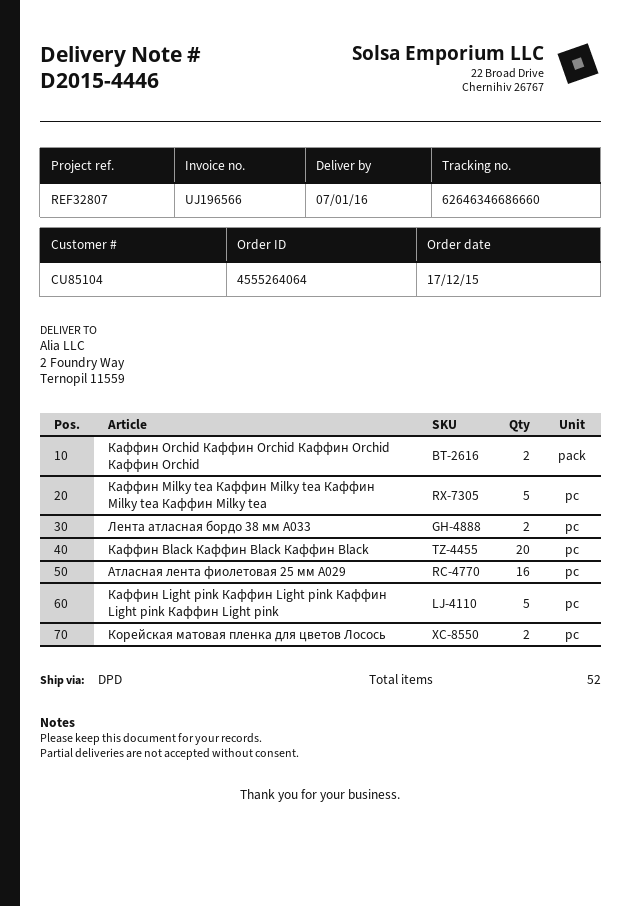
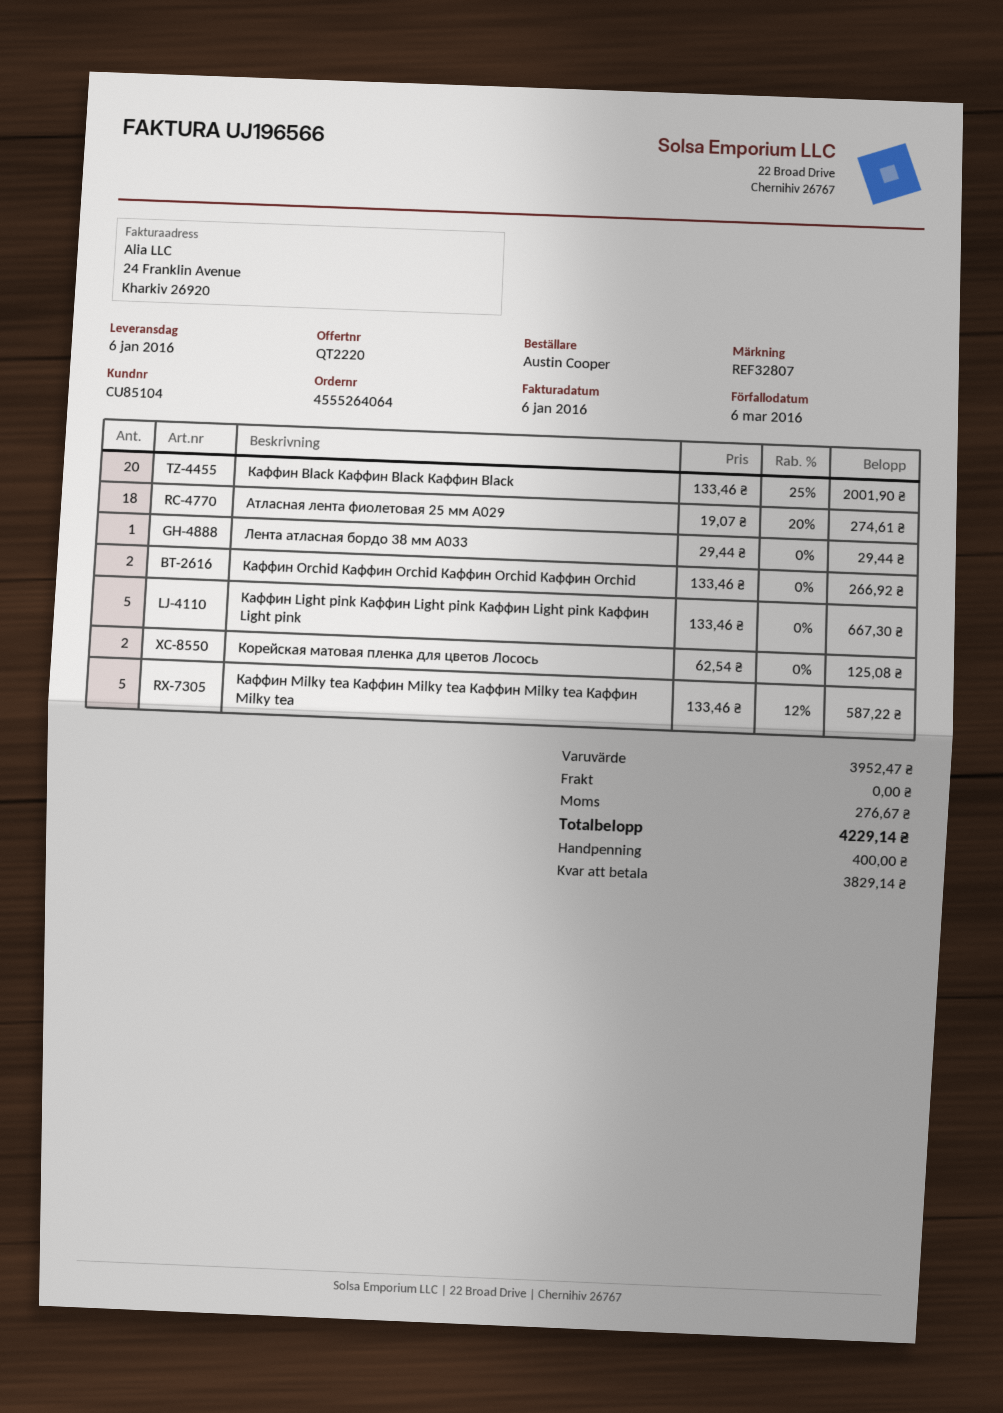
delivery date: 2016-01-07 -> 2016-01-06
Лента атласная бордо 38 мм А033: 2 -> 1
Атласная лента фиолетовая 25 мм А029: 16 -> 18

